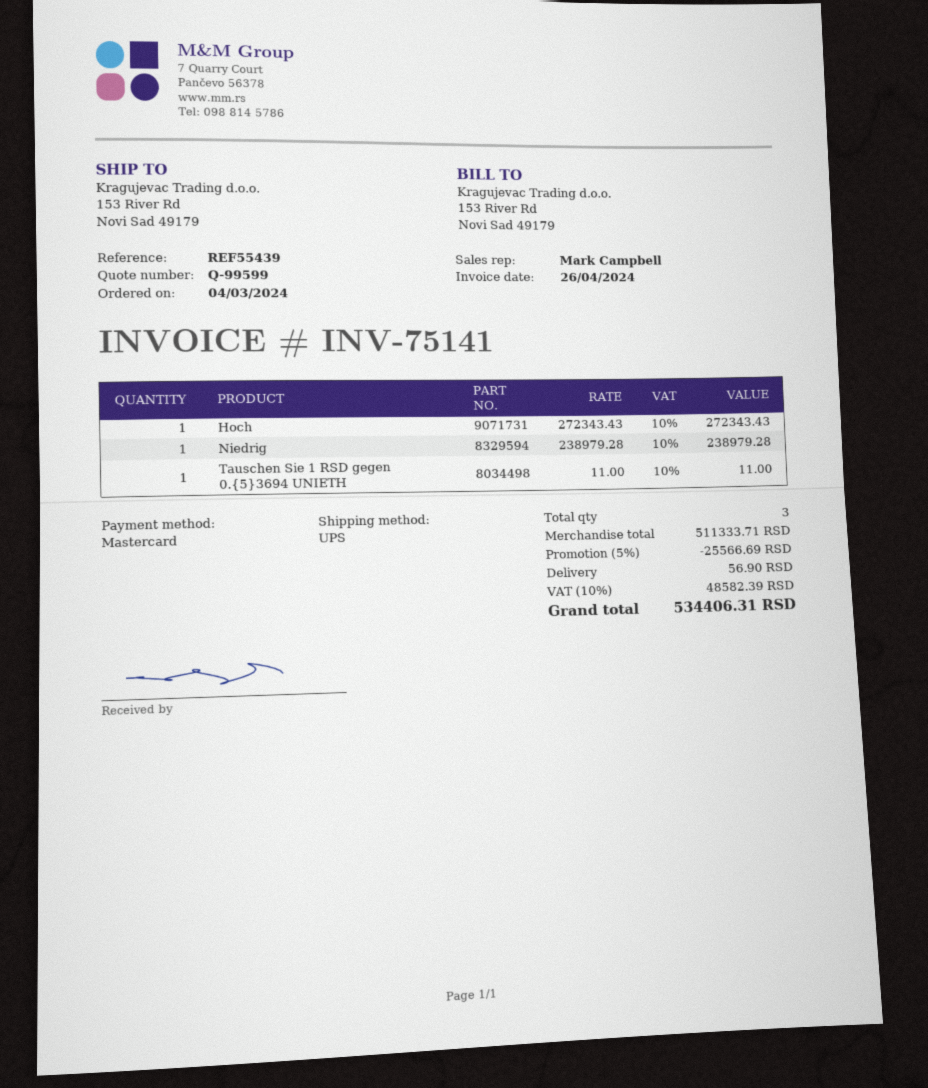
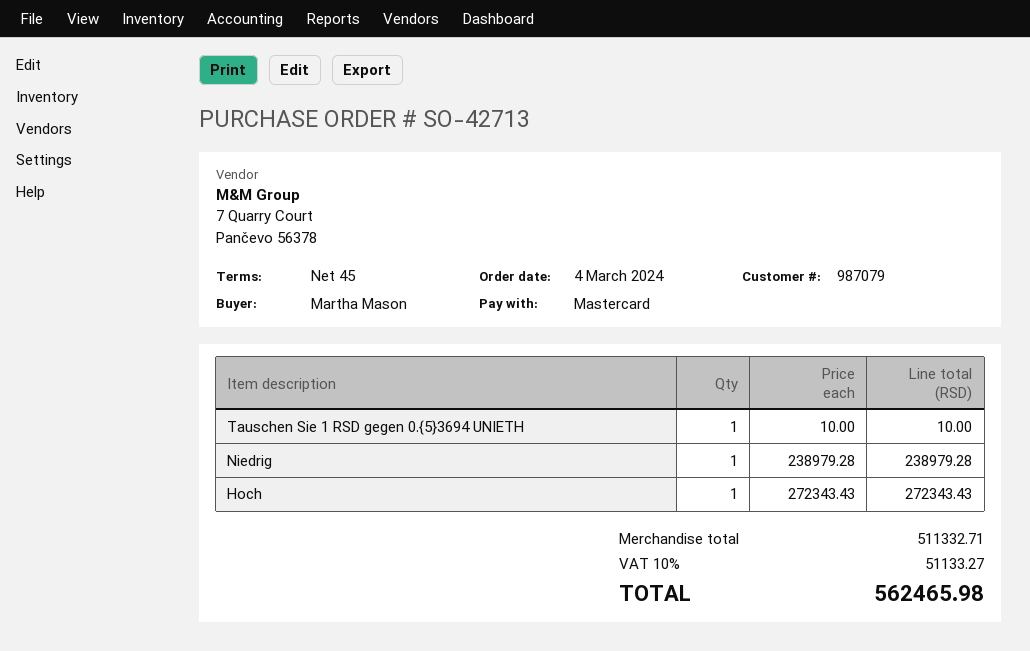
Tauschen Sie 1 RSD gegen 0.{5}3694 UNIETH: 1 x 11.00 = 11.00 -> 1 x 10.00 = 10.00
subtotal: 511333.71 -> 511332.71
discount: 5% = 25566.69 -> none
shipping: 56.90 -> none
tax: 10% = 48582.39 -> 10% = 51133.27
total: 534406.31 -> 562465.98

